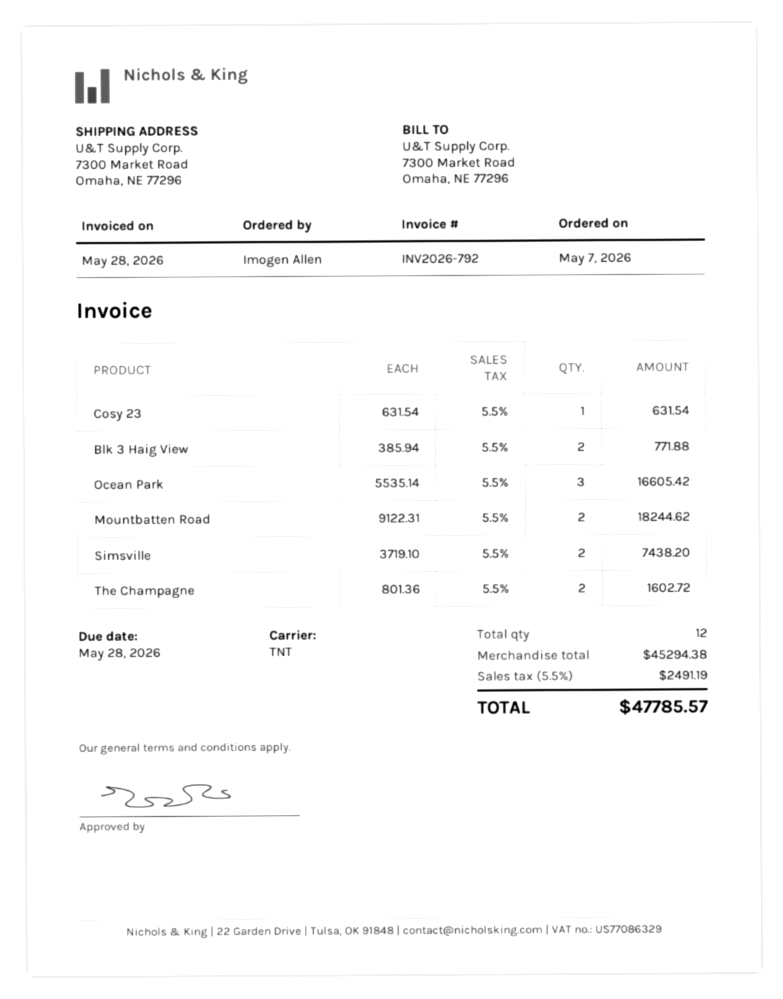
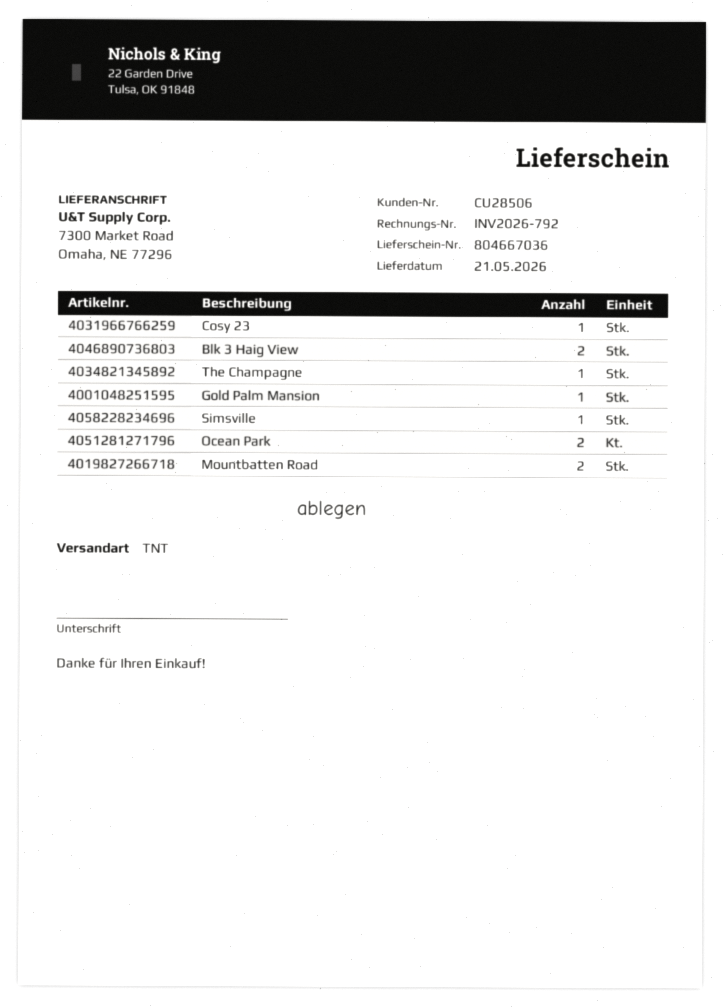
Ocean Park: 3 -> 2
Simsville: 2 -> 1
The Champagne: 2 -> 1
Gold Palm Mansion: none -> 1

